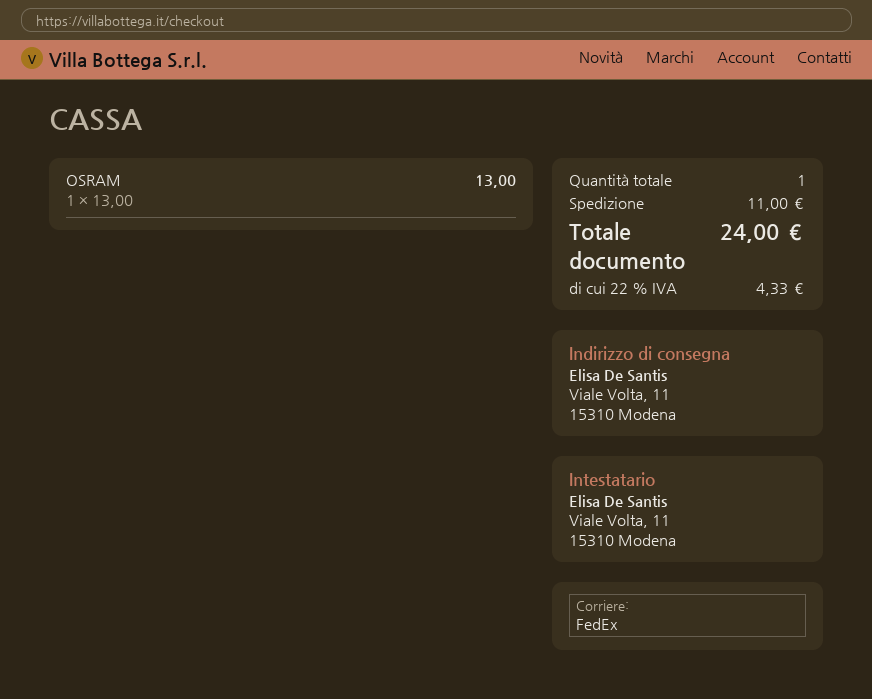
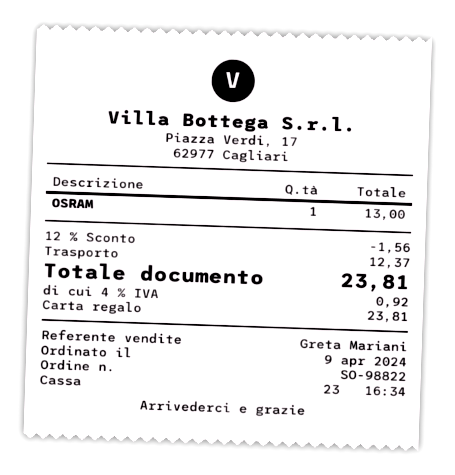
discount: none -> 12% = 1.56
shipping: 11.00 -> 12.37
tax: 22% = 4.33 -> 4% = 0.92
total: 24.00 -> 23.81

